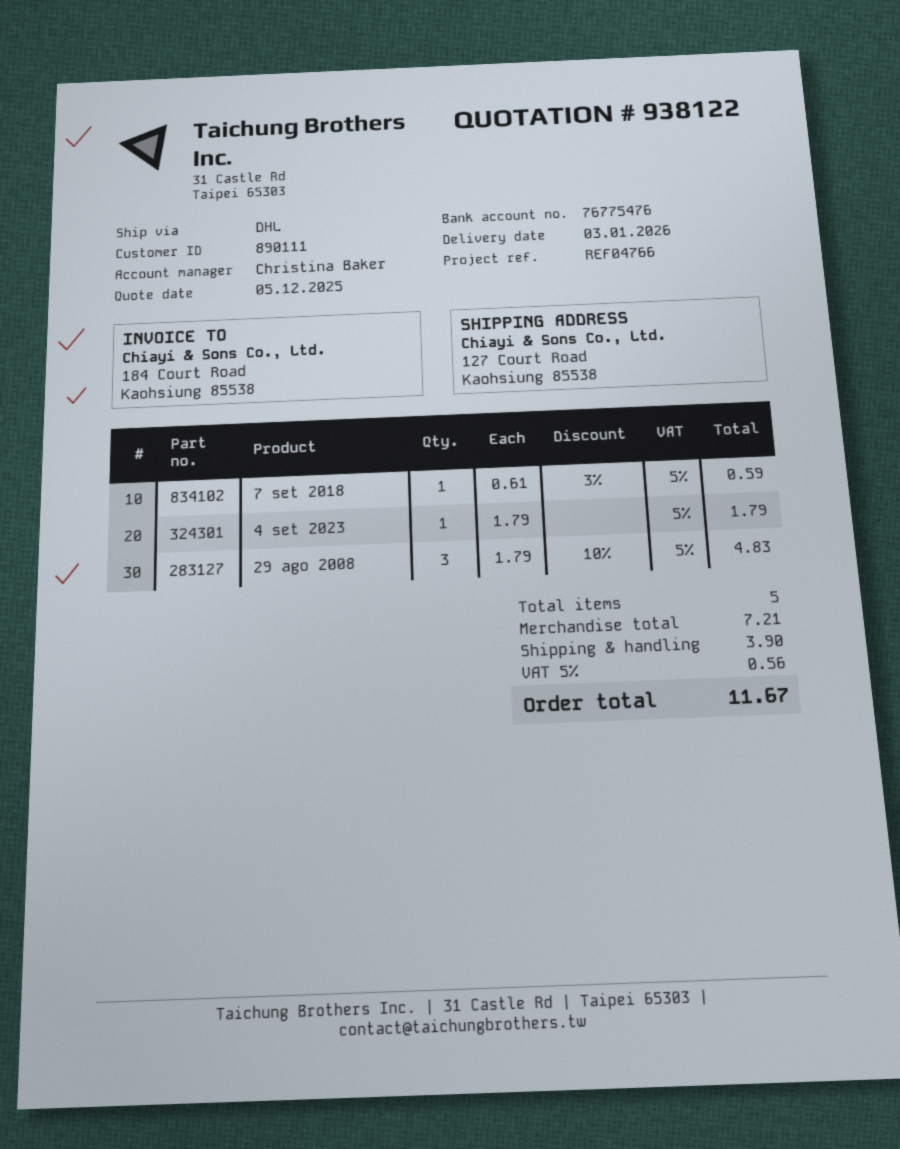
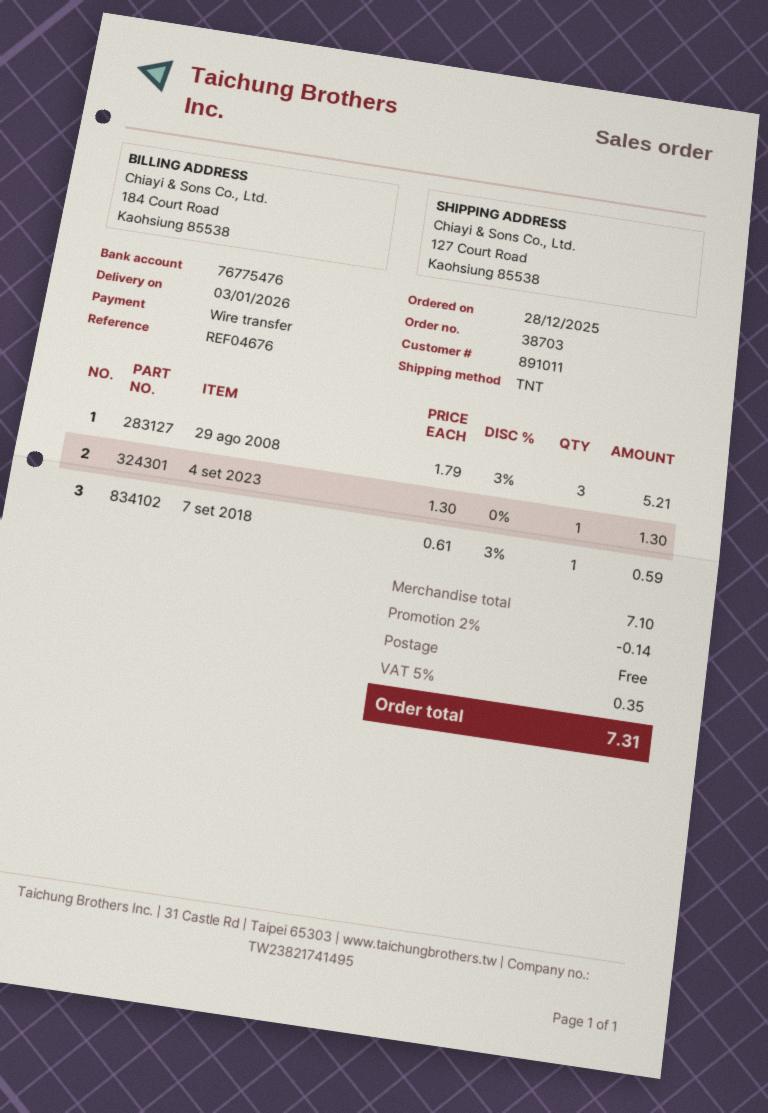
customer number: 890111 -> 891011
reference: REF04766 -> REF04676
shipping method: DHL -> TNT
4 set 2023: 1 x 1.79 = 1.79 -> 1 x 1.30 = 1.30
29 ago 2008: 3 x 1.79 - 10% = 4.83 -> 3 x 1.79 - 3% = 5.21
subtotal: 7.21 -> 7.10
discount: none -> 2% = 0.14
shipping: 3.90 -> 0.00
tax: 5% = 0.56 -> 5% = 0.35
total: 11.67 -> 7.31

